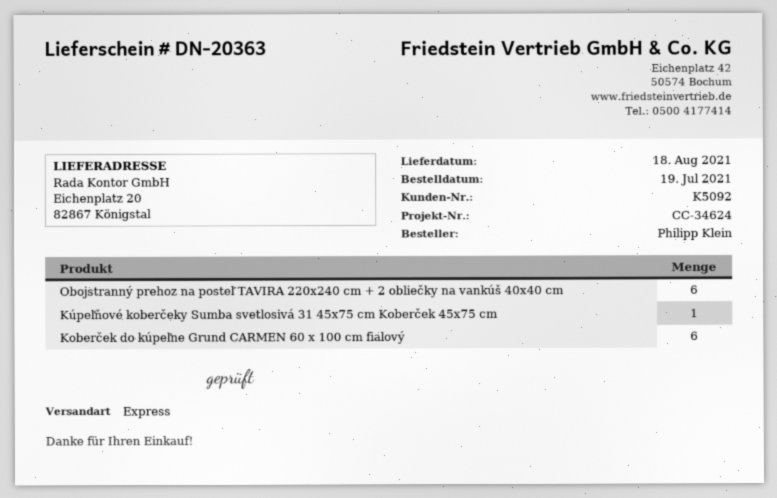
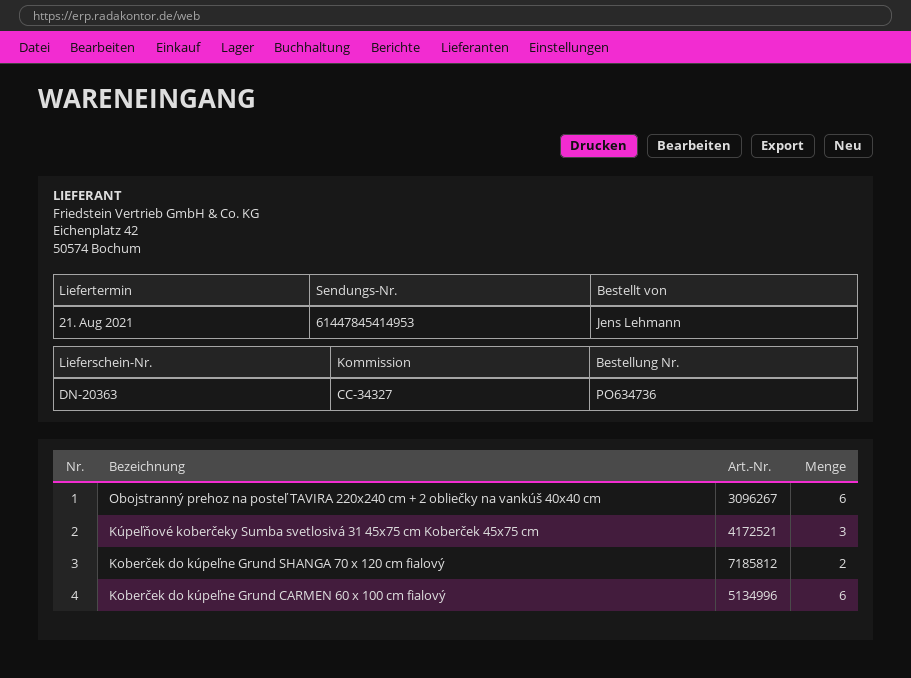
delivery date: 2021-08-18 -> 2021-08-21
reference: CC-34624 -> CC-34327
ordered by: Philipp Klein -> Jens Lehmann
Kúpeľňové koberčeky Sumba svetlosivá 31 45x75 cm Koberček 45x75 cm: 1 -> 3
Koberček do kúpeľne Grund SHANGA 70 x 120 cm fialový: none -> 2

